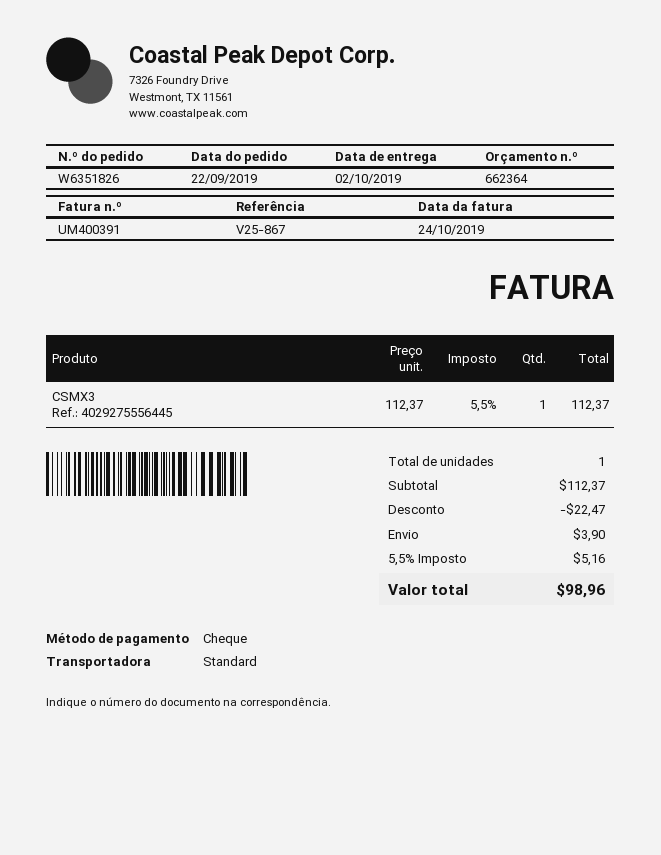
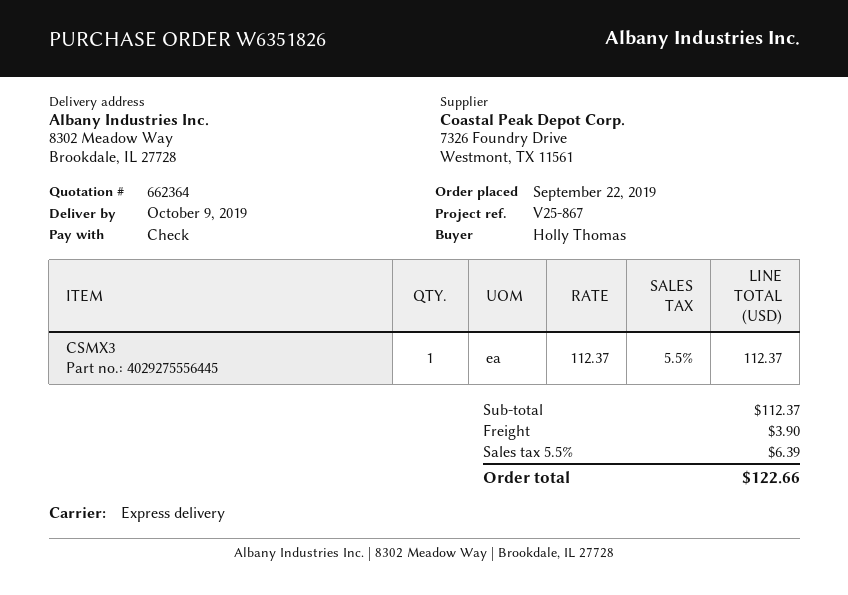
delivery date: 2019-10-02 -> 2019-10-09
shipping method: standard -> express
discount: 22.47 -> none
tax: 5.5% = 5.16 -> 5.5% = 6.39
total: 98.96 -> 122.66

